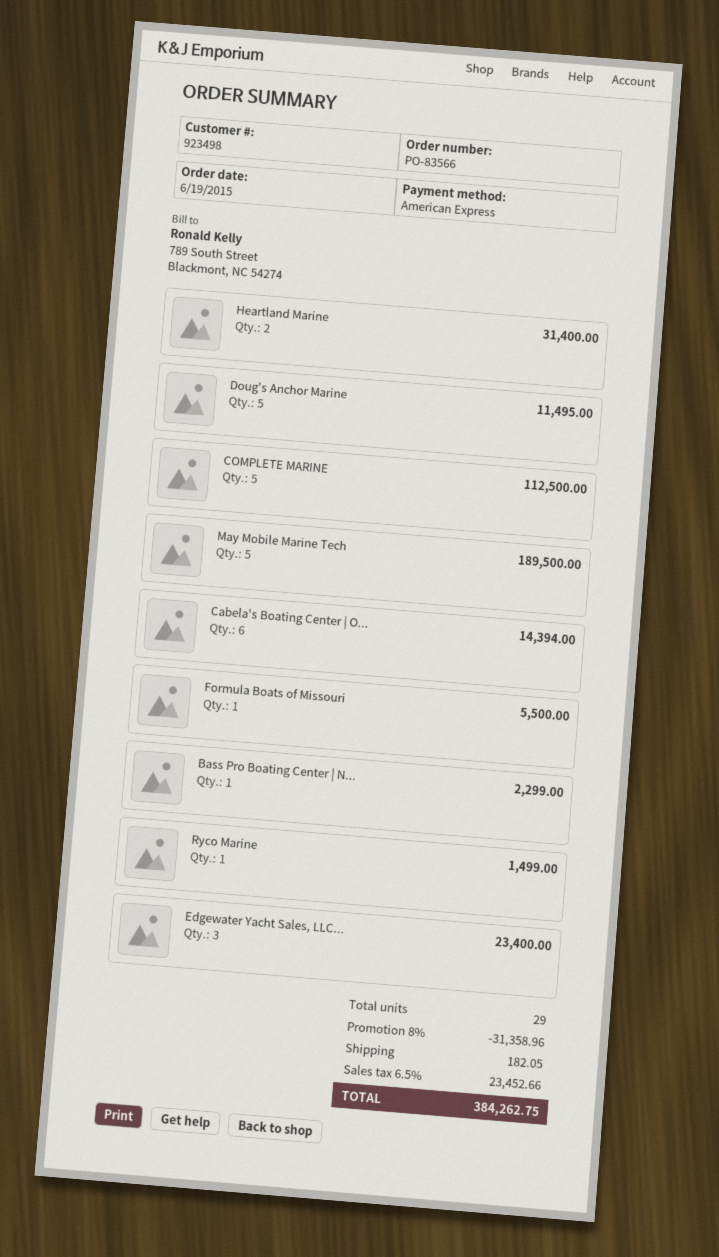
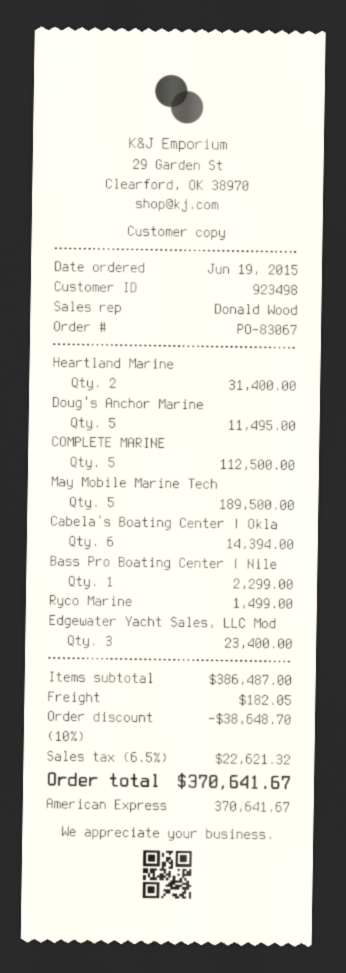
order number: PO-83566 -> PO-83067
Formula Boats of Missouri: 1 for 5500.00 -> none
discount: 8% = 31358.96 -> 10% = 38648.70
tax: 6.5% = 23452.66 -> 6.5% = 22621.32
total: 384262.75 -> 370641.67

